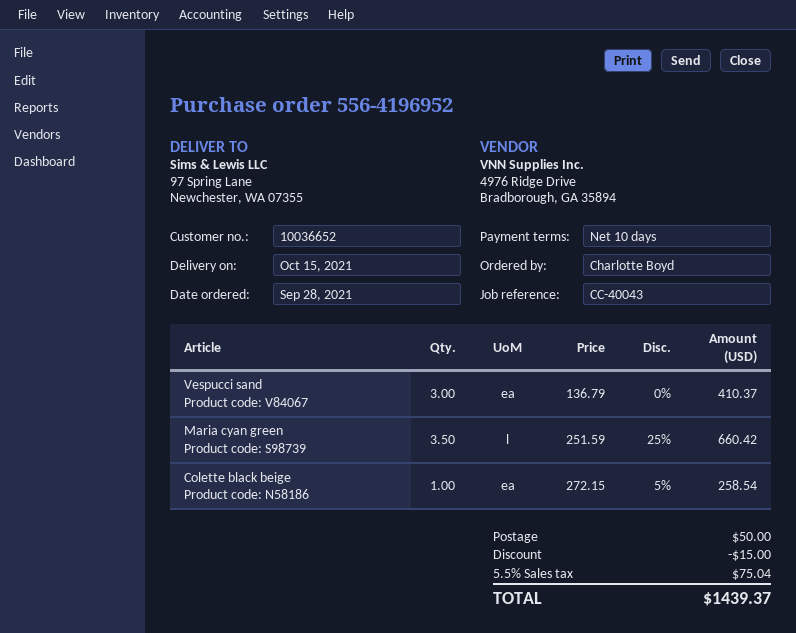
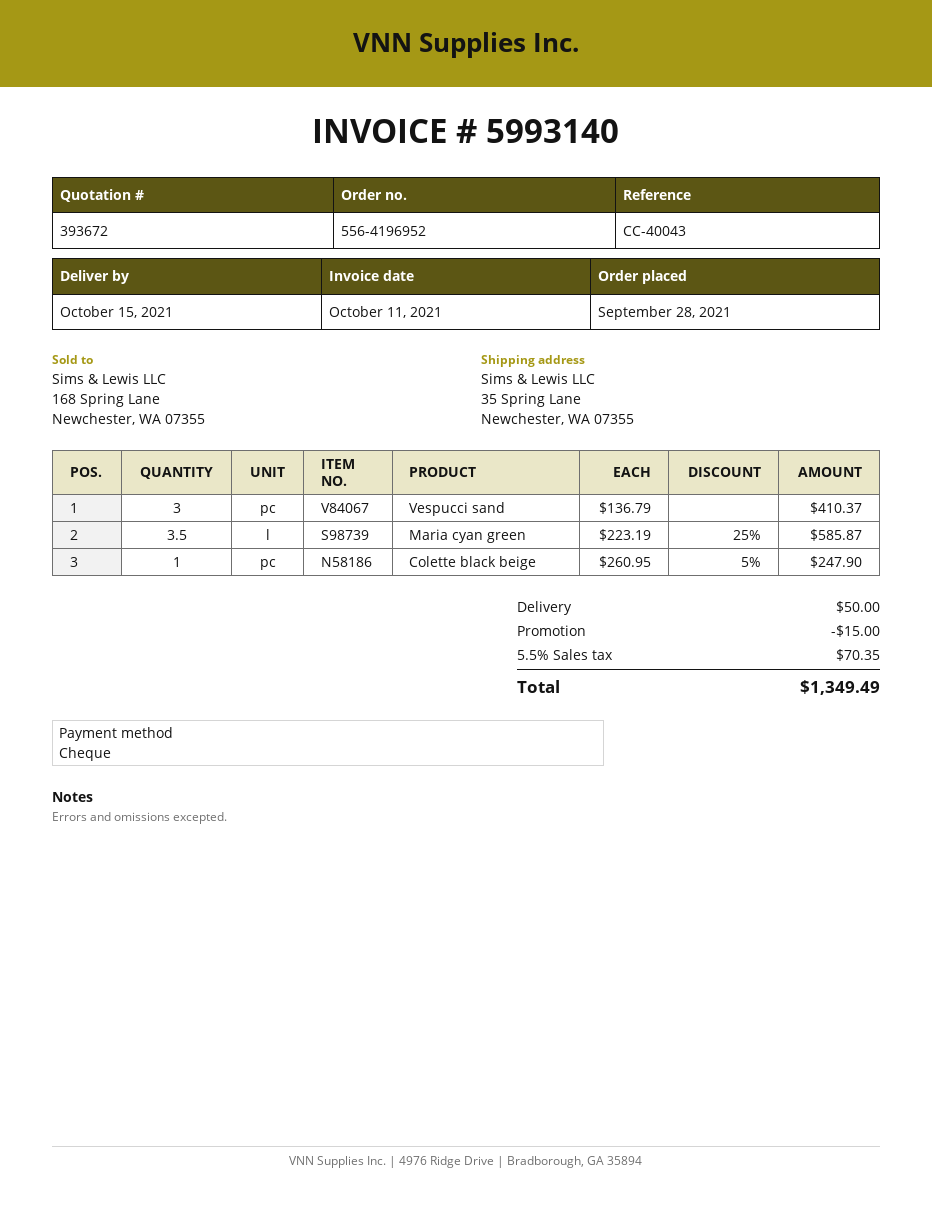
ship to: 97 Spring Lane, Newchester, WA 07355 -> 35 Spring Lane, Newchester, WA 07355
Maria cyan green: 3.5 x 251.59 - 25% = 660.42 -> 3.5 x 223.19 - 25% = 585.87
Colette black beige: 1 x 272.15 - 5% = 258.54 -> 1 x 260.95 - 5% = 247.90
tax: 5.5% = 75.04 -> 5.5% = 70.35
total: 1439.37 -> 1349.49

